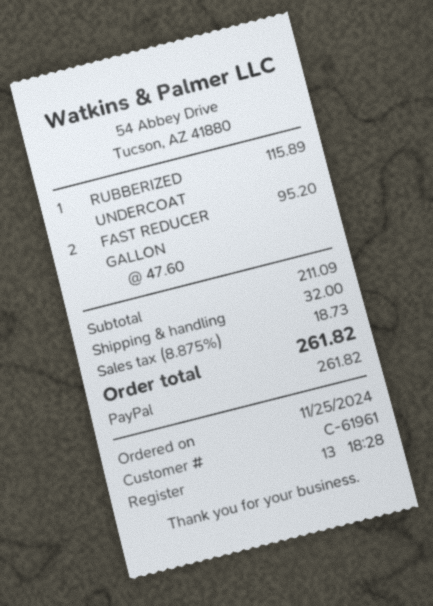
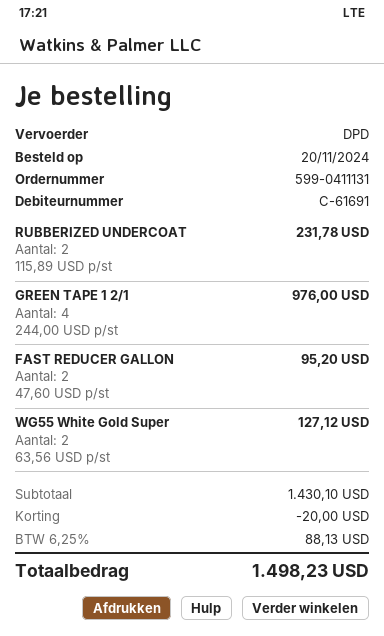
order date: 2024-11-25 -> 2024-11-20
customer number: C-61961 -> C-61691
RUBBERIZED UNDERCOAT: 1 x 115.89 = 115.89 -> 2 x 115.89 = 231.78
GREEN TAPE 1 2/1: none -> 4 x 244.00 = 976.00
WG55 White Gold Super: none -> 2 x 63.56 = 127.12
subtotal: 211.09 -> 1430.10
discount: none -> 20.00
shipping: 32.00 -> none
tax: 8.875% = 18.73 -> 6.25% = 88.13
total: 261.82 -> 1498.23

